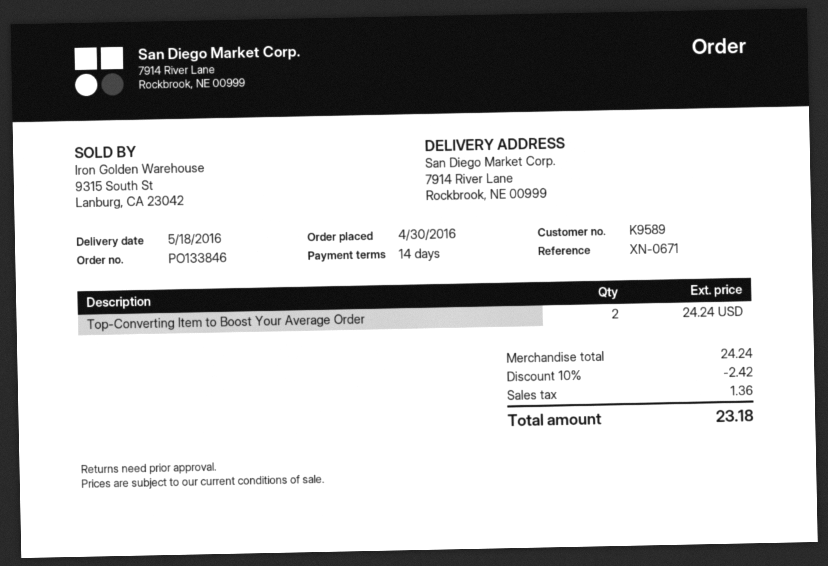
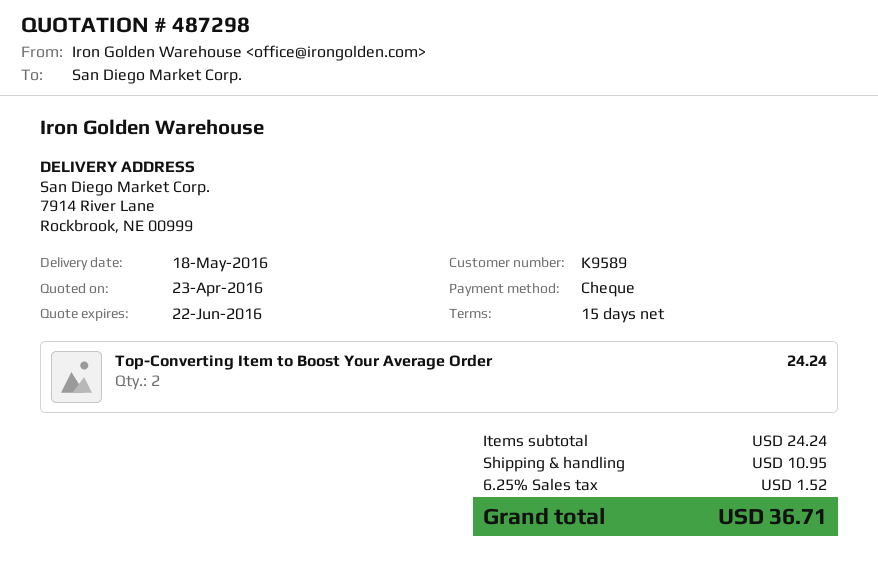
payment terms: 14 days -> 15 days
discount: 10% = 2.42 -> none
shipping: none -> 10.95
tax: 1.36 -> 1.52
total: 23.18 -> 36.71

